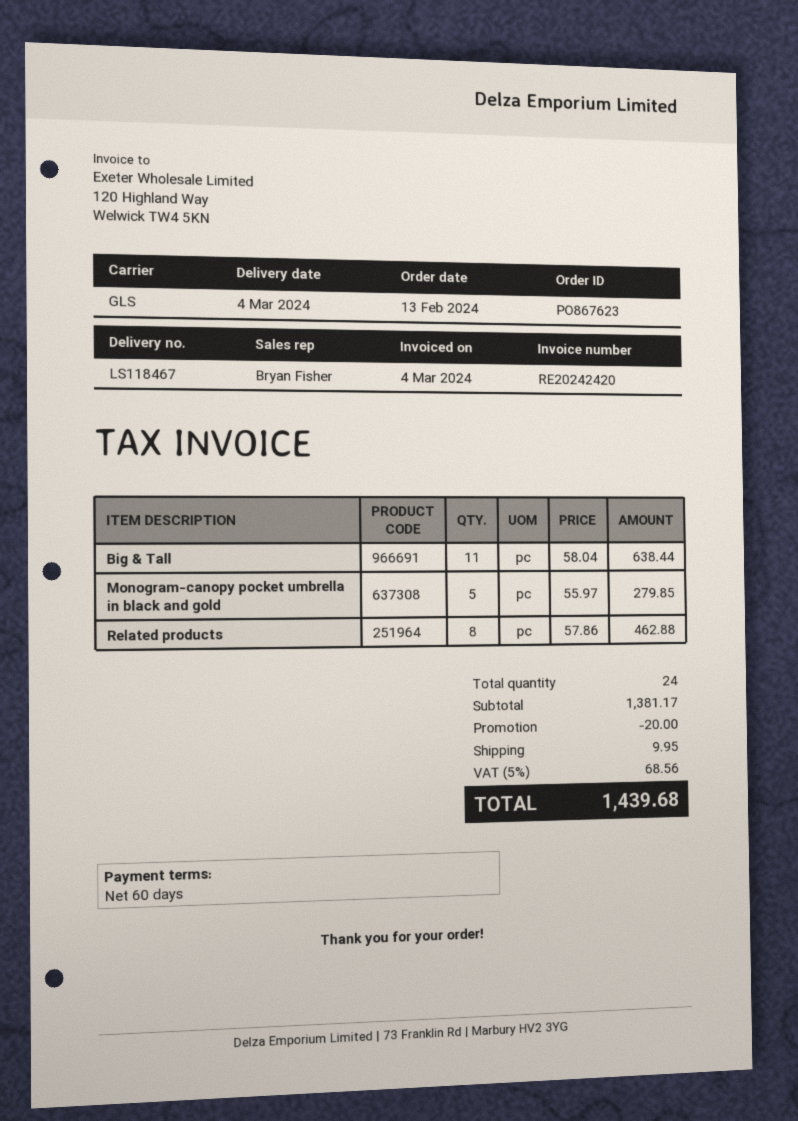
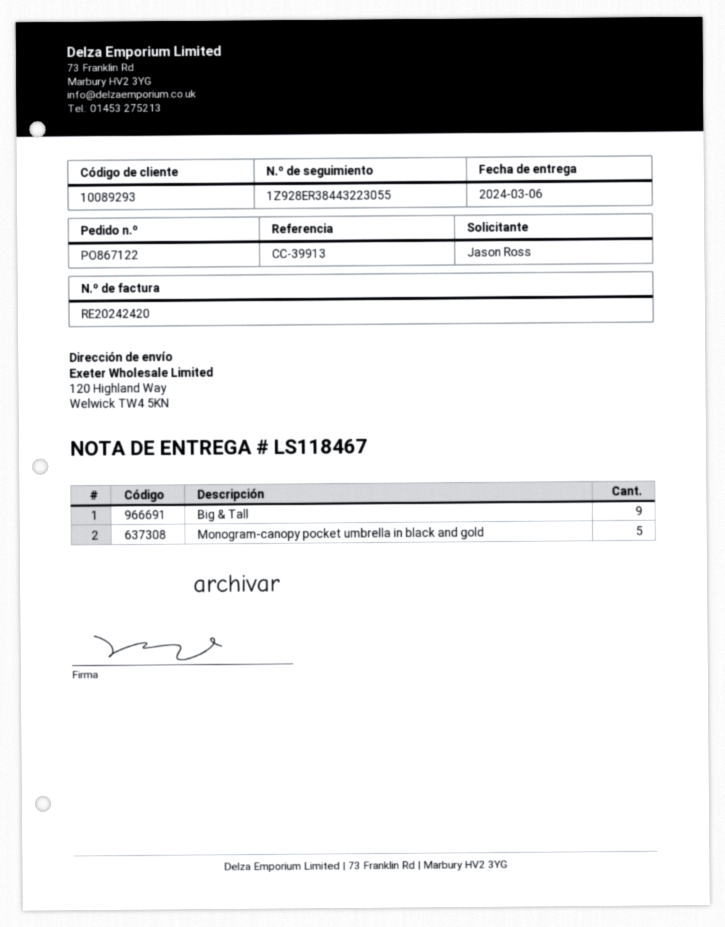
order number: PO867623 -> PO867122
delivery date: 2024-03-04 -> 2024-03-06
Big & Tall: 11 -> 9
Related products: 8 -> none

